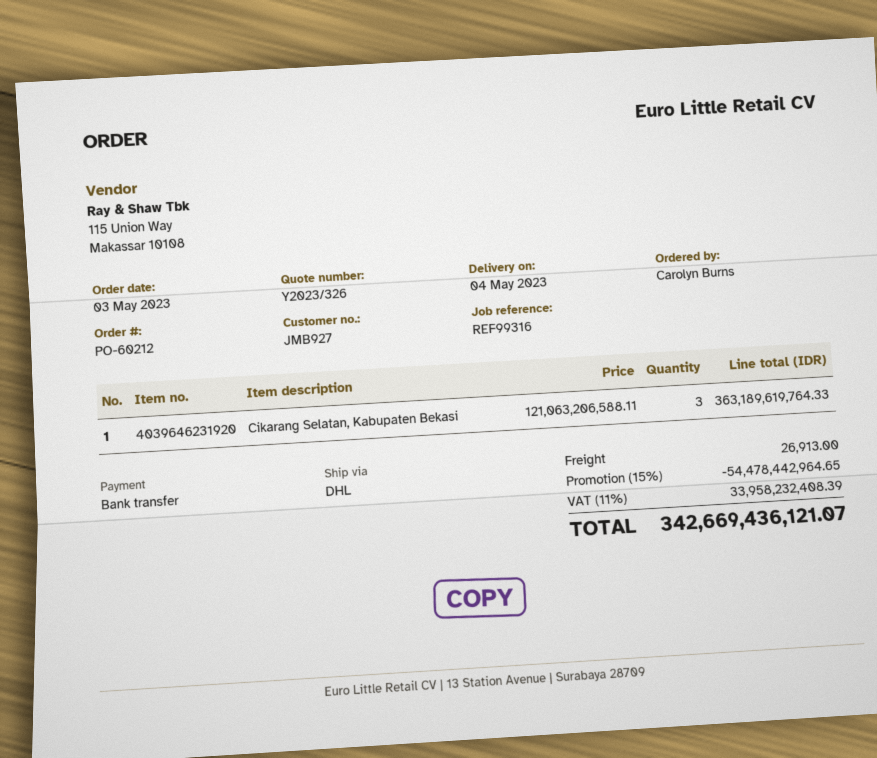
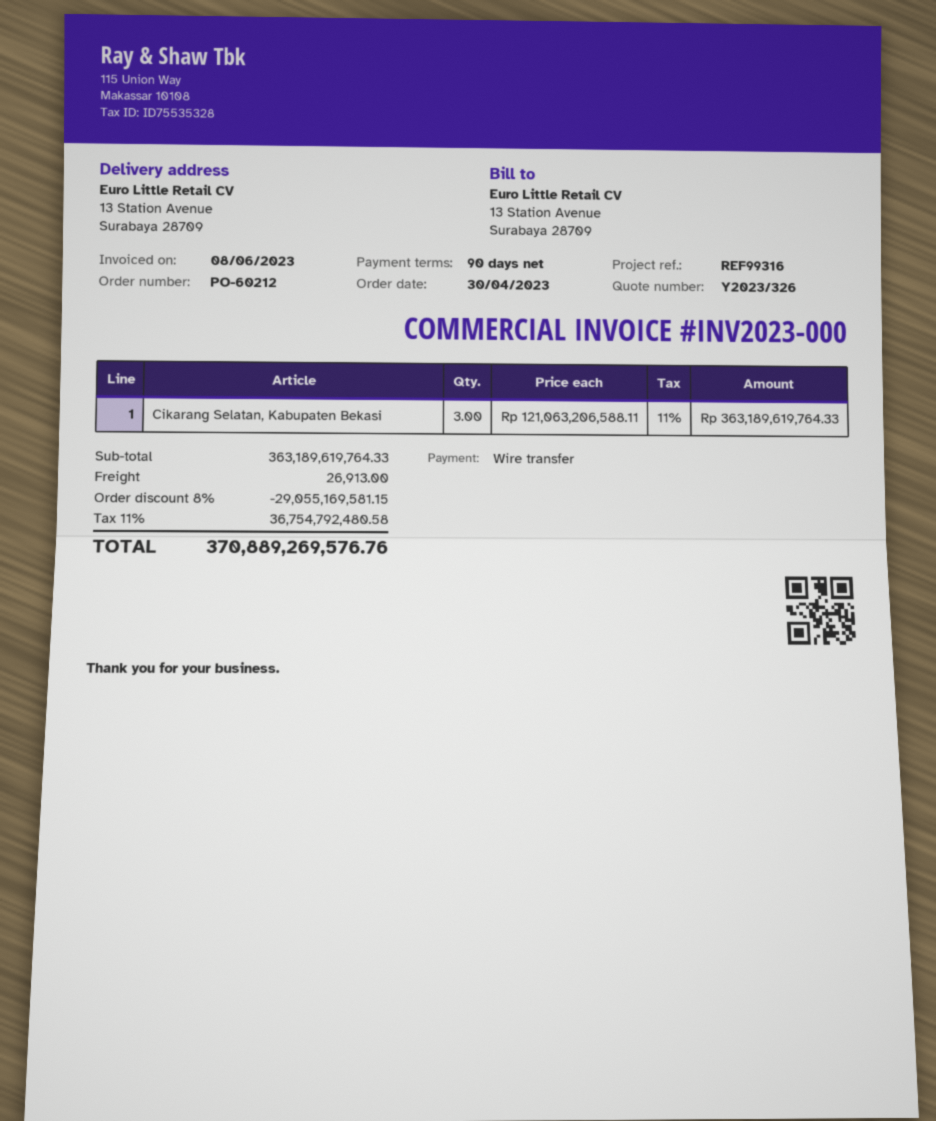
order date: 2023-05-03 -> 2023-04-30
discount: 15% = 54478442964.65 -> 8% = 29055169581.15
tax: 11% = 33958232408.39 -> 11% = 36754792480.58
total: 342669436121.07 -> 370889269576.76

